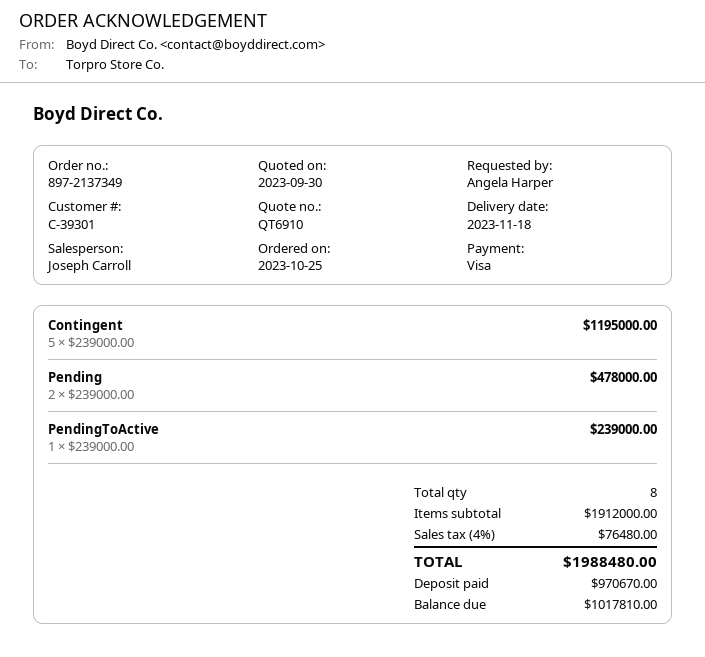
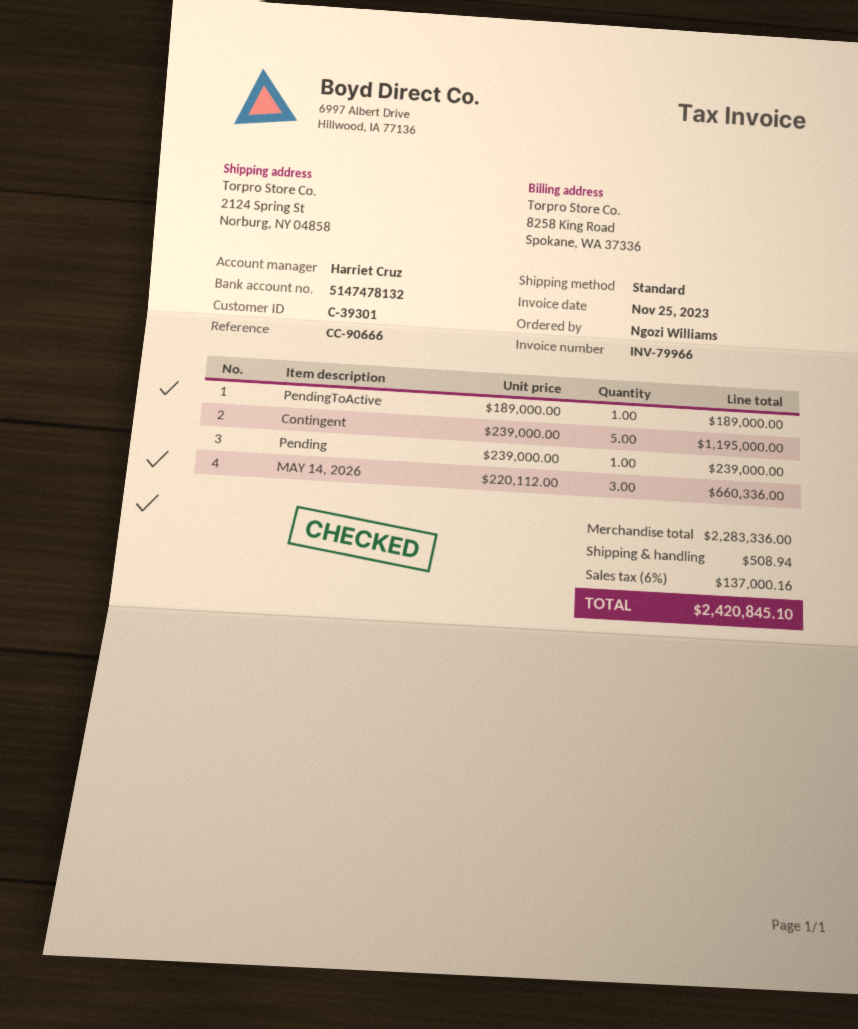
ordered by: Angela Harper -> Ngozi Williams
sales rep: Joseph Carroll -> Harriet Cruz
Pending: 2 x 239000.00 = 478000.00 -> 1 x 239000.00 = 239000.00
PendingToActive: 1 x 239000.00 = 239000.00 -> 1 x 189000.00 = 189000.00
MAY 14, 2026: none -> 3 x 220112.00 = 660336.00
subtotal: 1912000.00 -> 2283336.00
shipping: none -> 508.94
tax: 4% = 76480.00 -> 6% = 137000.16
total: 1988480.00 -> 2420845.10

